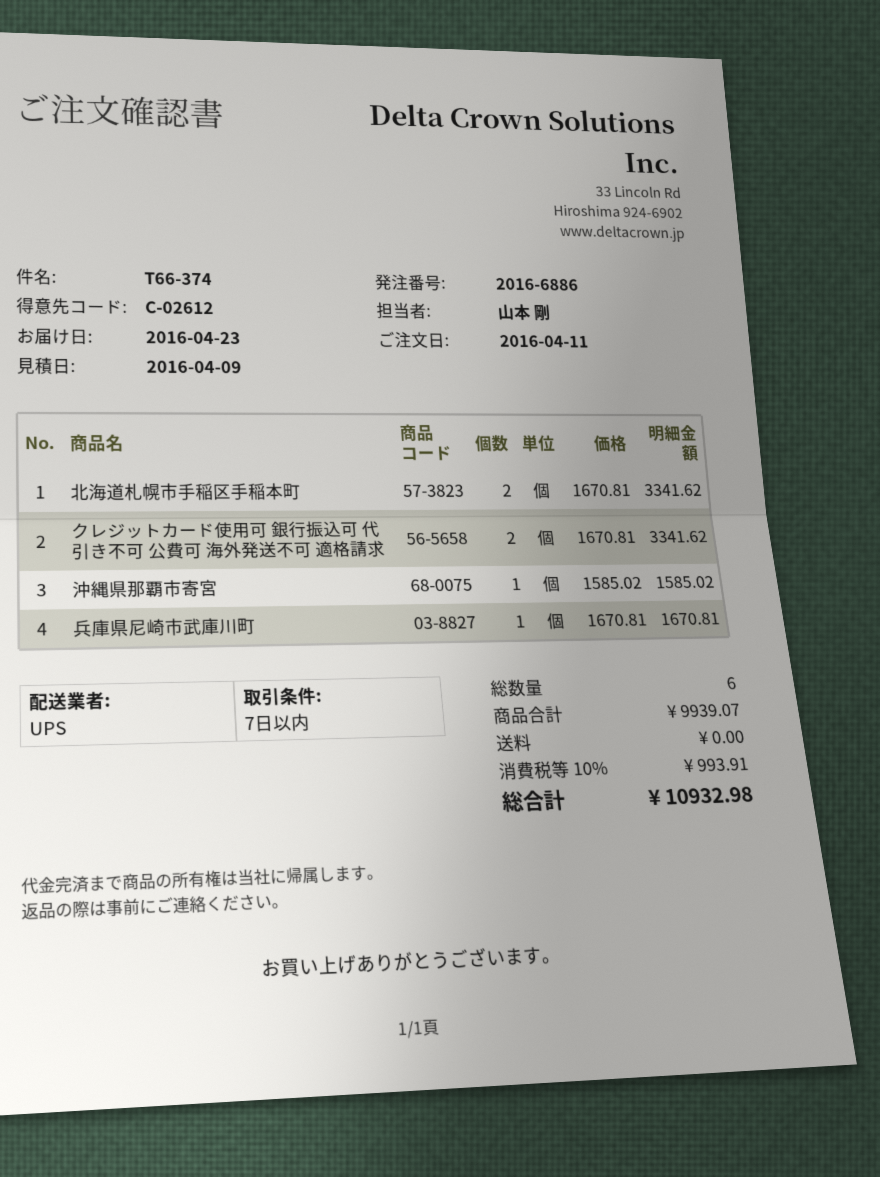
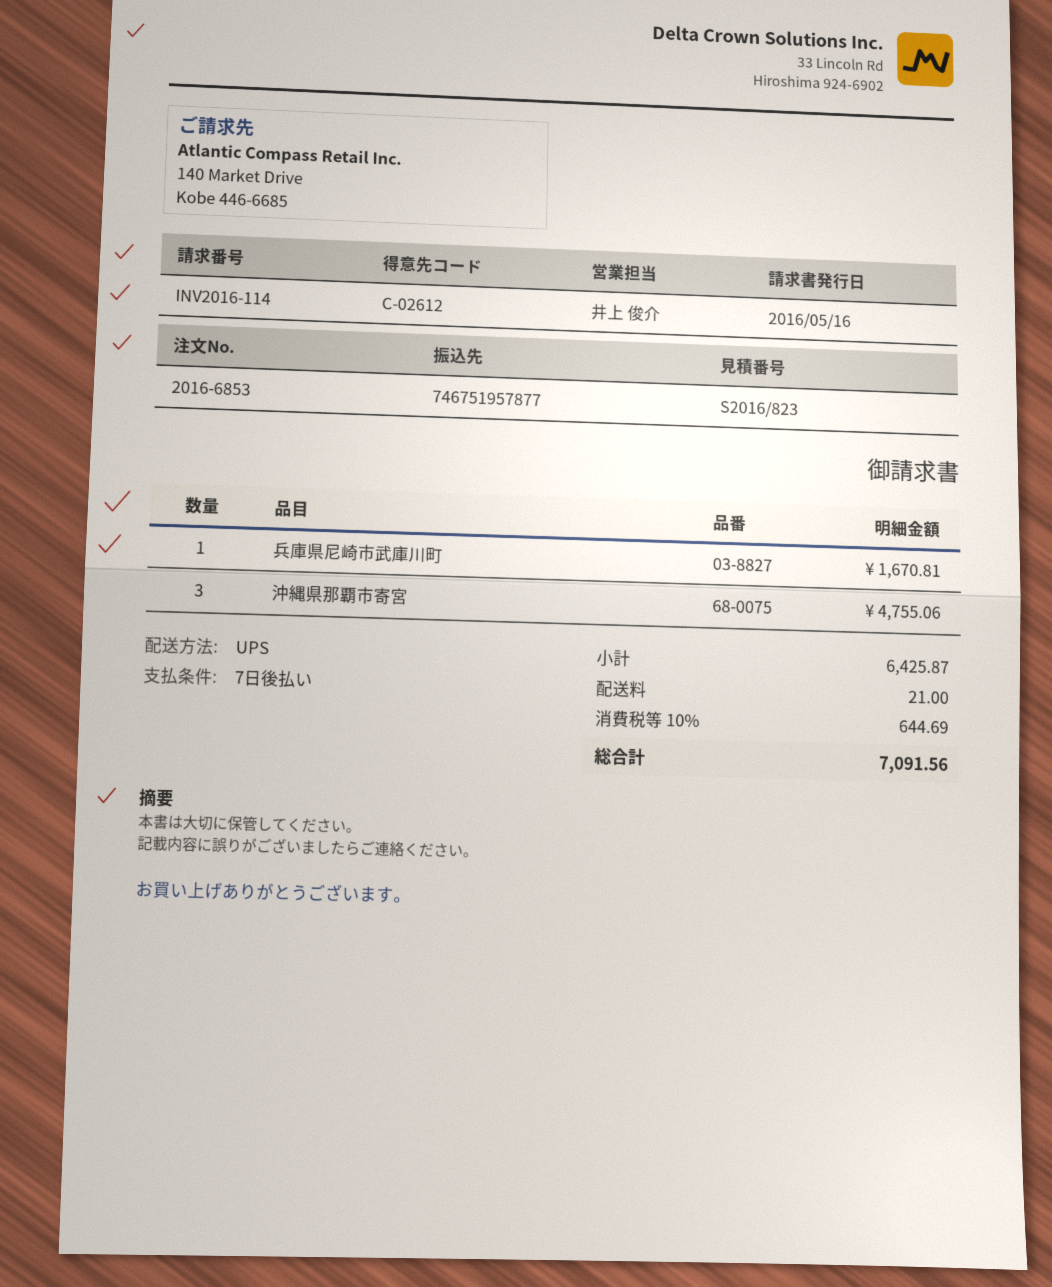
order number: 2016-6886 -> 2016-6853
sales rep: 山本 剛 -> 井上 俊介
北海道札幌市手稲区手稲本町: 2 for 3341.62 -> none
クレジットカード使用可 銀行振込可 代引き不可 公費可 海外発送不可 適格請求: 2 for 3341.62 -> none
沖縄県那覇市寄宮: 1 for 1585.02 -> 3 for 4755.06
subtotal: 9939.07 -> 6425.87
shipping: 0.00 -> 21.00
tax: 10% = 993.91 -> 10% = 644.69
total: 10932.98 -> 7091.56

